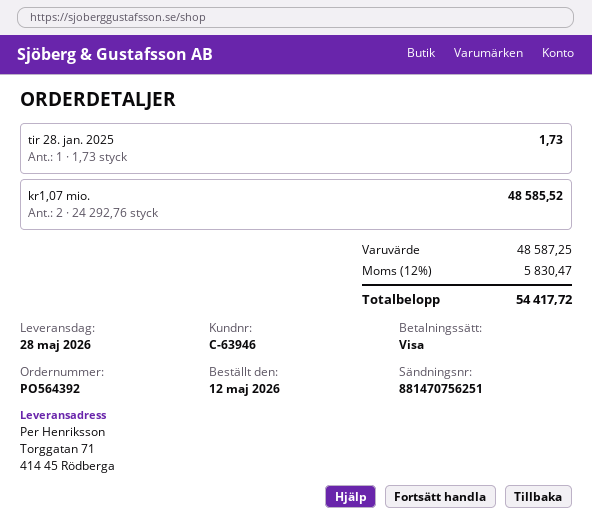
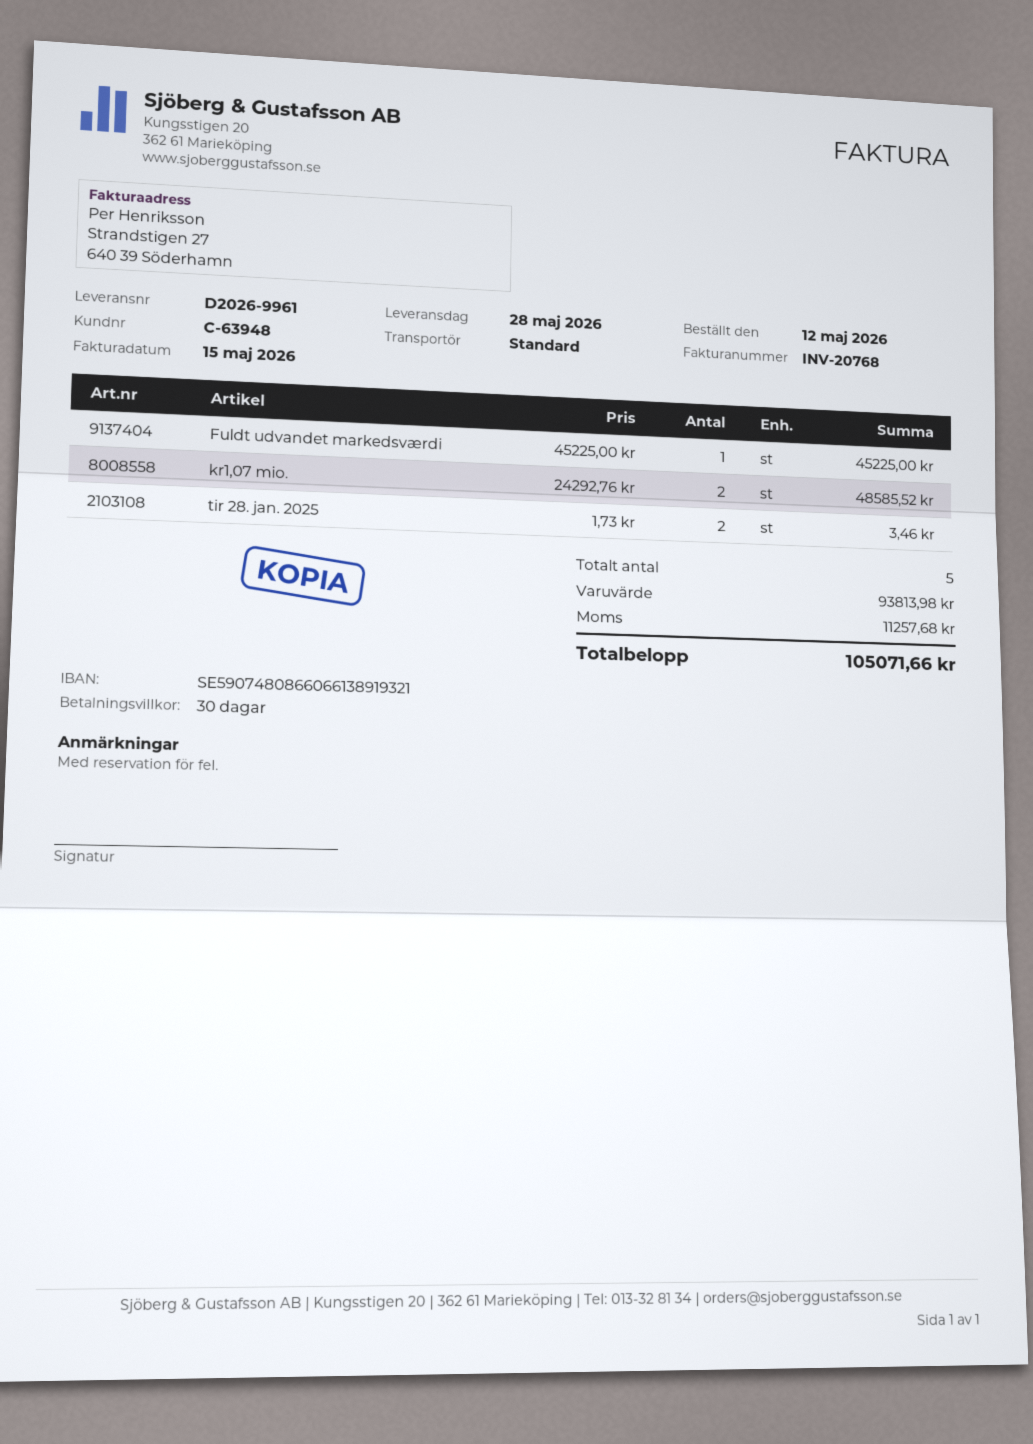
customer number: C-63946 -> C-63948
tir 28. jan. 2025: 1 x 1.73 = 1.73 -> 2 x 1.73 = 3.46
Fuldt udvandet markedsværdi: none -> 1 x 45225.00 = 45225.00
subtotal: 48587.25 -> 93813.98
tax: 5830.47 -> 11257.68
total: 54417.72 -> 105071.66

